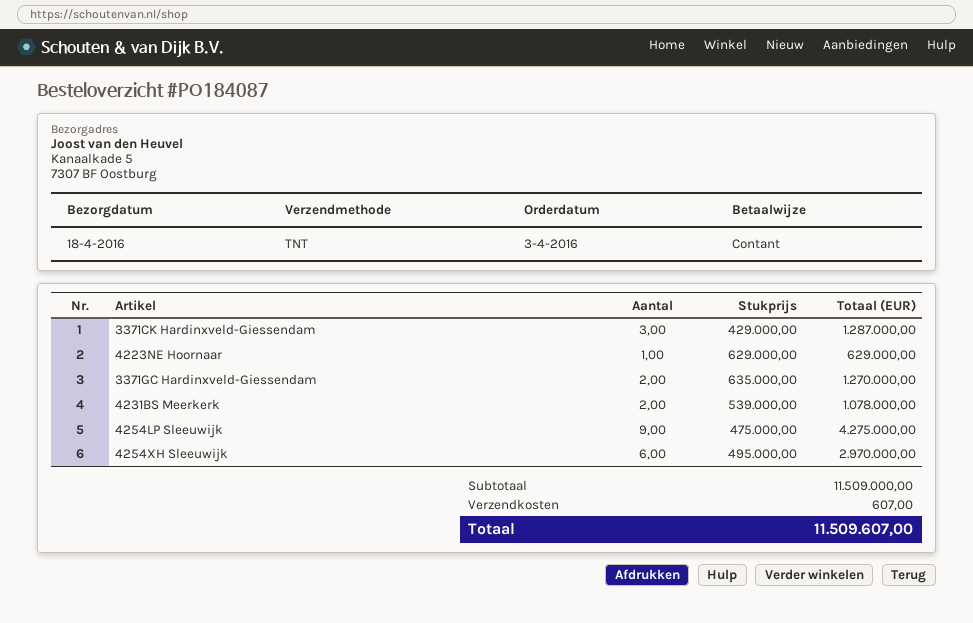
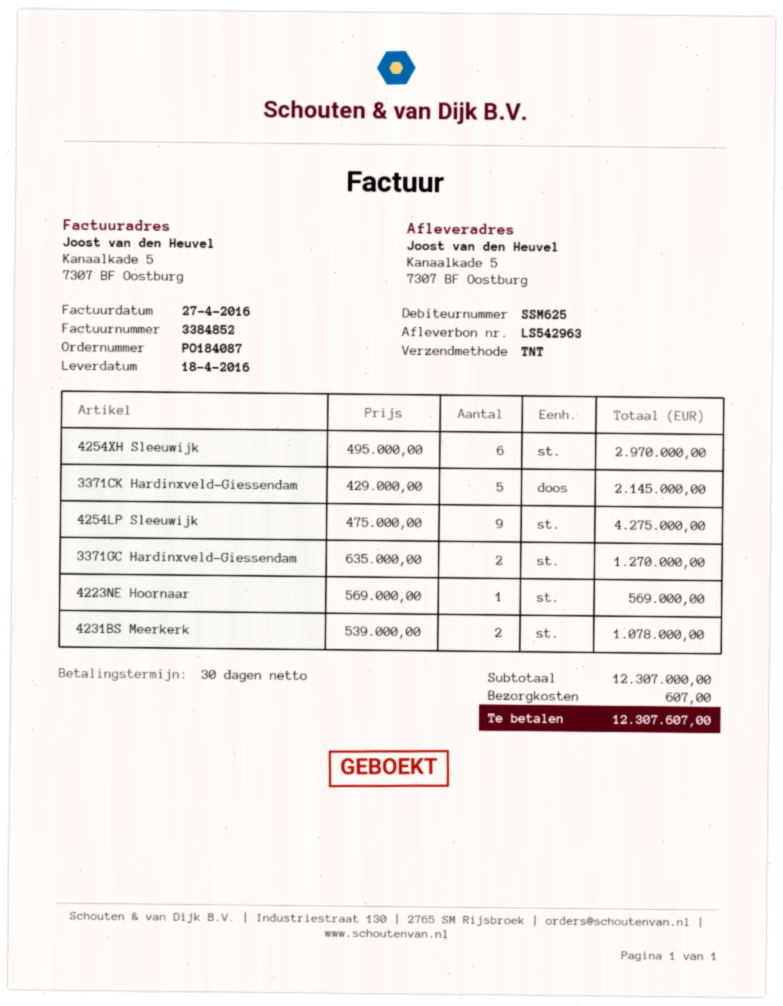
3371CK Hardinxveld-Giessendam: 3 x 429000.00 = 1287000.00 -> 5 x 429000.00 = 2145000.00
4223NE Hoornaar: 1 x 629000.00 = 629000.00 -> 1 x 569000.00 = 569000.00
subtotal: 11509000.00 -> 12307000.00
total: 11509607.00 -> 12307607.00

